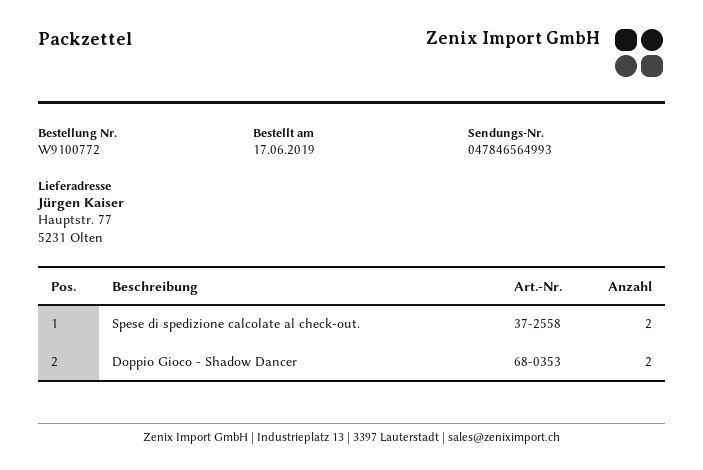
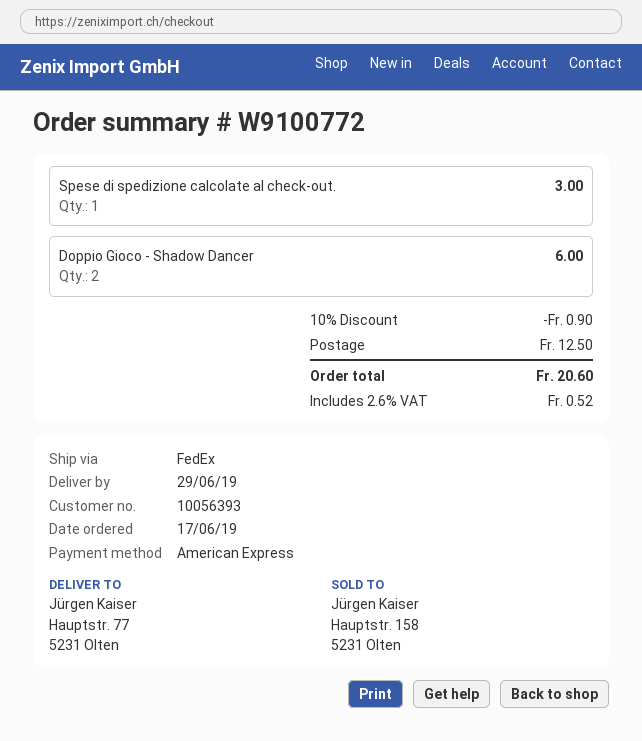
Spese di spedizione calcolate al check-out.: 2 -> 1

